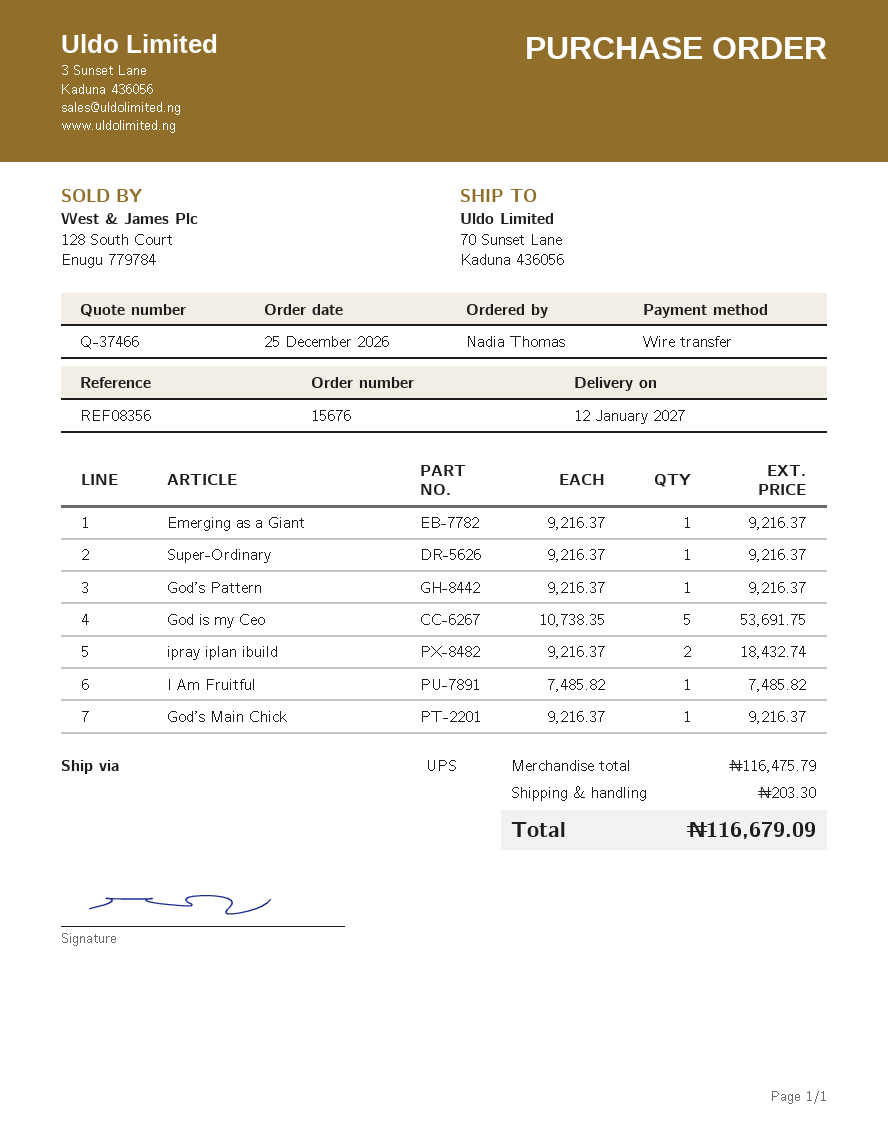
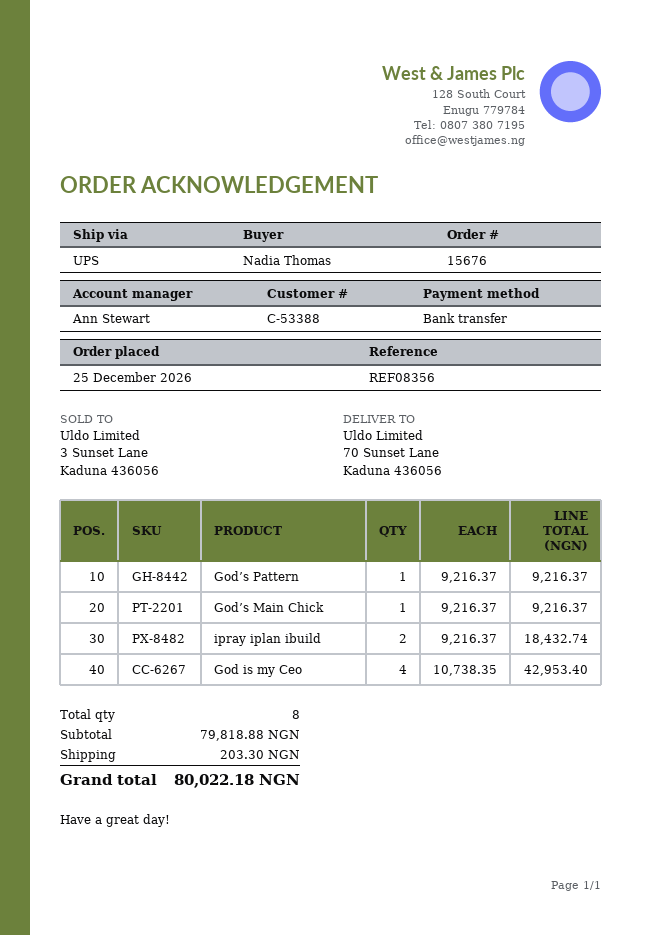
Emerging as a Giant: 1 x 9216.37 = 9216.37 -> none
Super-Ordinary: 1 x 9216.37 = 9216.37 -> none
God is my Ceo: 5 x 10738.35 = 53691.75 -> 4 x 10738.35 = 42953.40
I Am Fruitful: 1 x 7485.82 = 7485.82 -> none
subtotal: 116475.79 -> 79818.88
total: 116679.09 -> 80022.18

